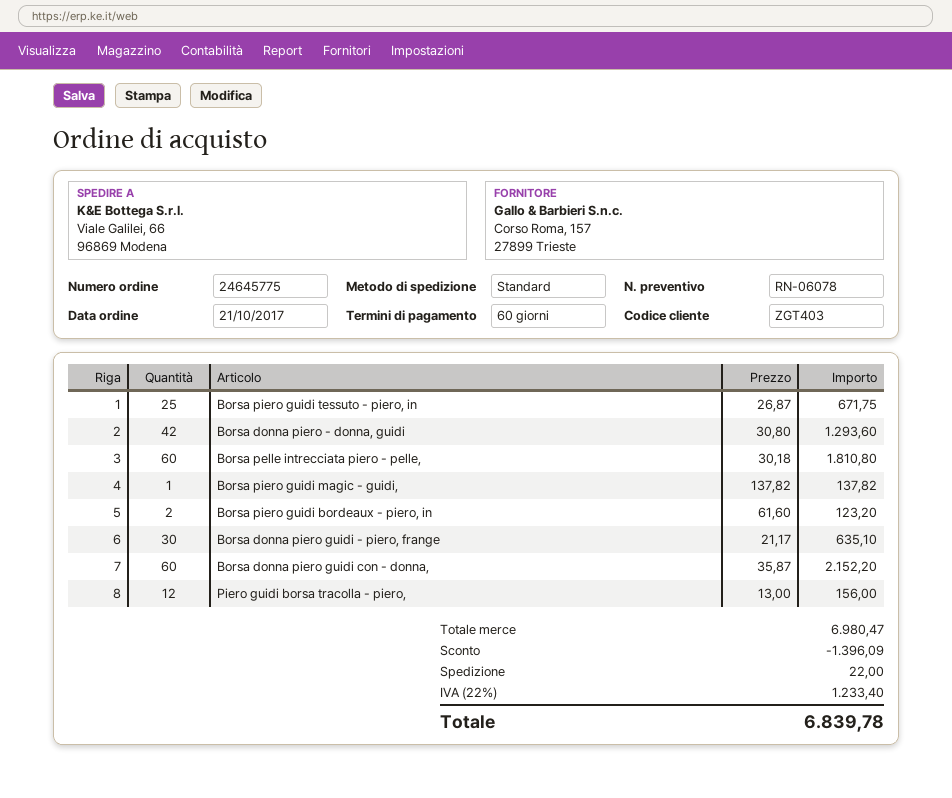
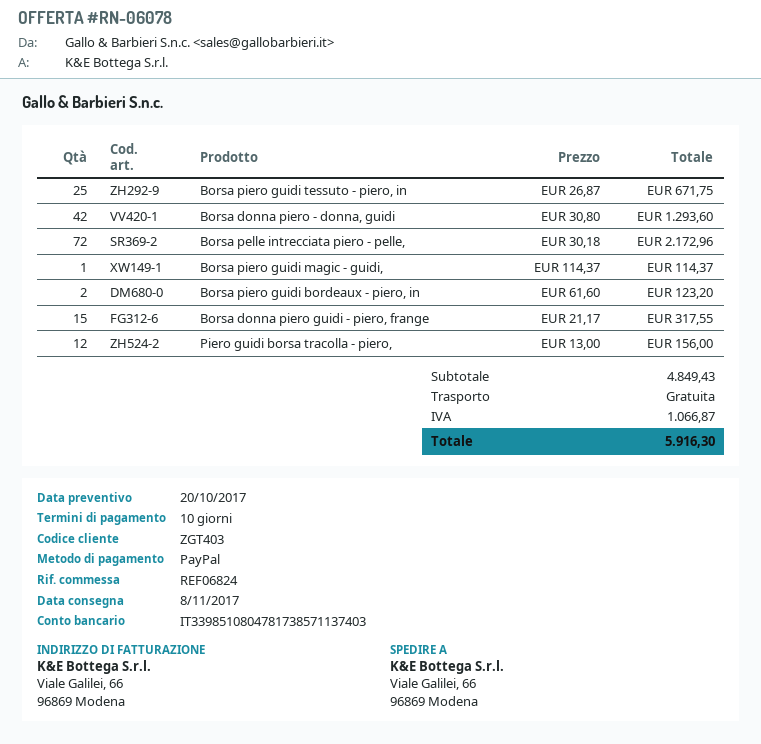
payment terms: 60 days -> 10 days
Borsa pelle intrecciata piero - pelle,: 60 x 30.18 = 1810.80 -> 72 x 30.18 = 2172.96
Borsa piero guidi magic - guidi,: 1 x 137.82 = 137.82 -> 1 x 114.37 = 114.37
Borsa donna piero guidi - piero, frange: 30 x 21.17 = 635.10 -> 15 x 21.17 = 317.55
Borsa donna piero guidi con - donna,: 60 x 35.87 = 2152.20 -> none
subtotal: 6980.47 -> 4849.43
discount: 1396.09 -> none
shipping: 22.00 -> 0.00
tax: 1233.40 -> 1066.87
total: 6839.78 -> 5916.30

